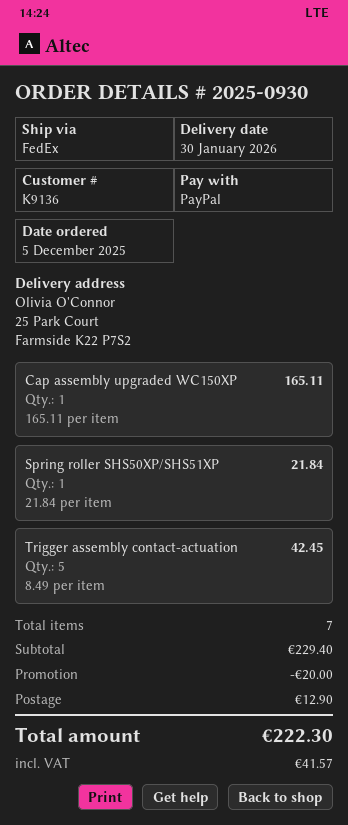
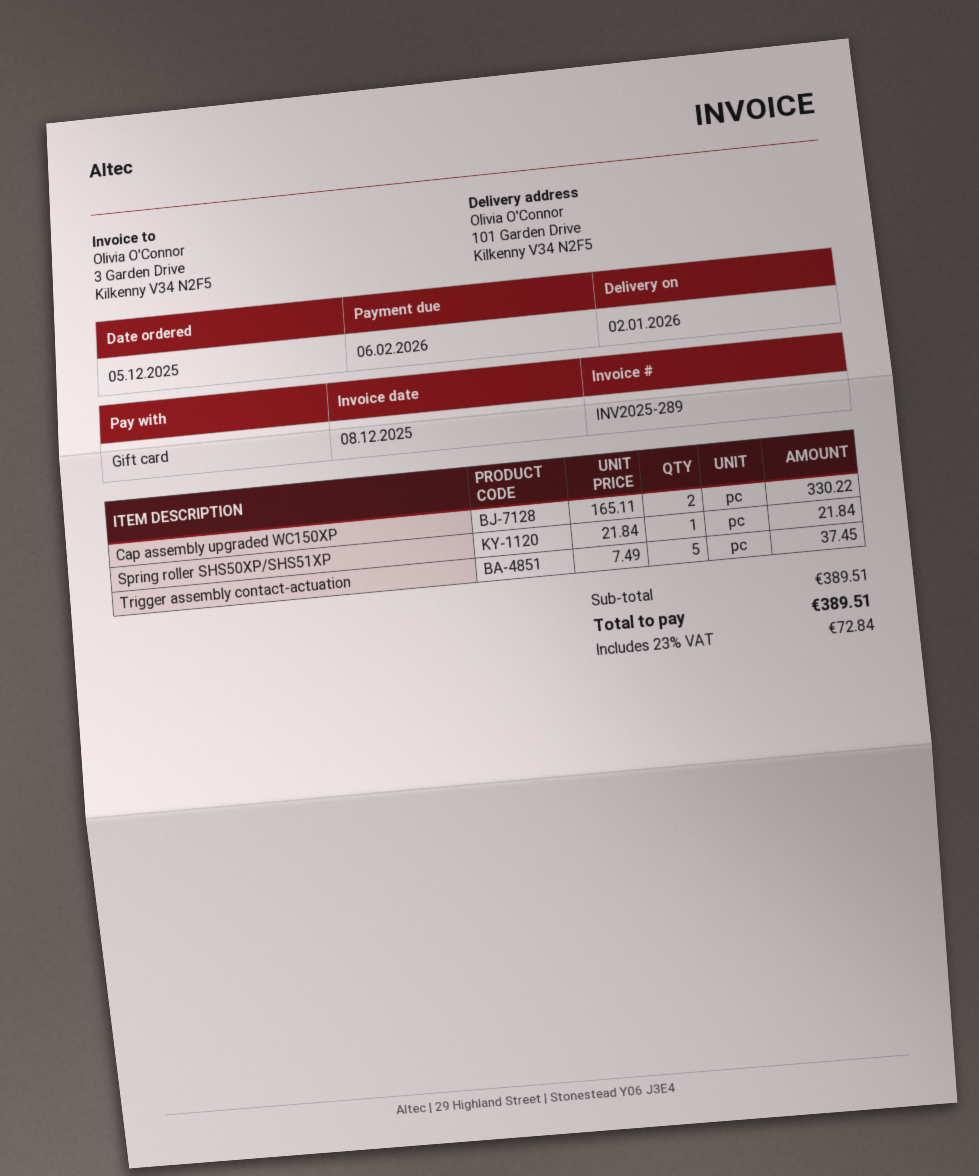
delivery date: 2026-01-30 -> 2026-01-02
payment method: PayPal -> gift card
ship to: 25 Park Court, Farmside K22 P7S2 -> 101 Garden Drive, Kilkenny V34 N2F5
Cap assembly upgraded WC150XP: 1 x 165.11 = 165.11 -> 2 x 165.11 = 330.22
Trigger assembly contact-actuation: 5 x 8.49 = 42.45 -> 5 x 7.49 = 37.45
subtotal: 229.40 -> 389.51
discount: 20.00 -> none
shipping: 12.90 -> none
tax: 41.57 -> 72.84
total: 222.30 -> 389.51

